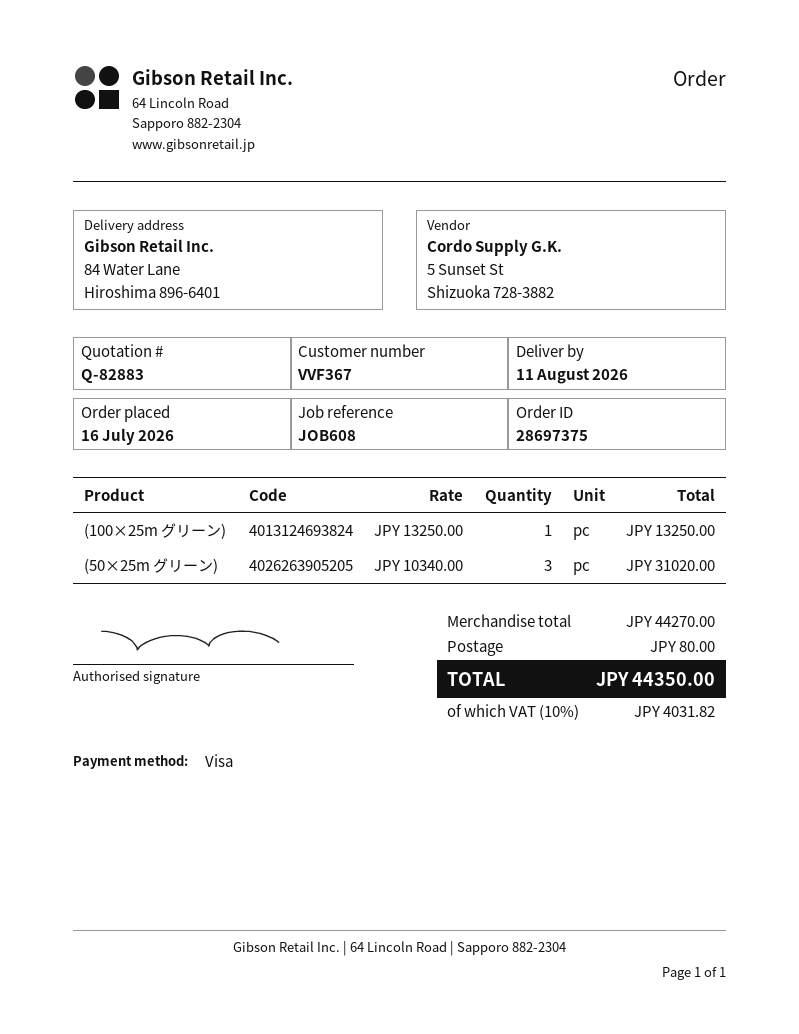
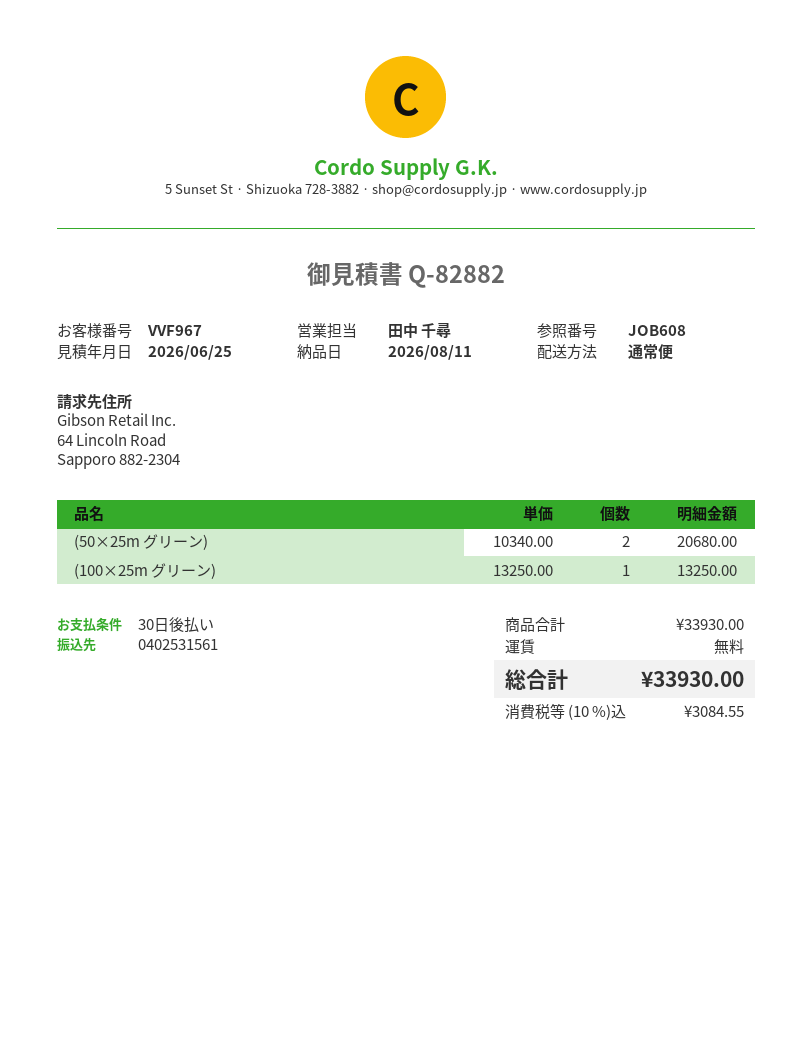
quote number: Q-82883 -> Q-82882
customer number: VVF367 -> VVF967
(50×25m グリーン): 3 x 10340.00 = 31020.00 -> 2 x 10340.00 = 20680.00
subtotal: 44270.00 -> 33930.00
shipping: 80.00 -> 0.00
tax: 10% = 4031.82 -> 10% = 3084.55
total: 44350.00 -> 33930.00

